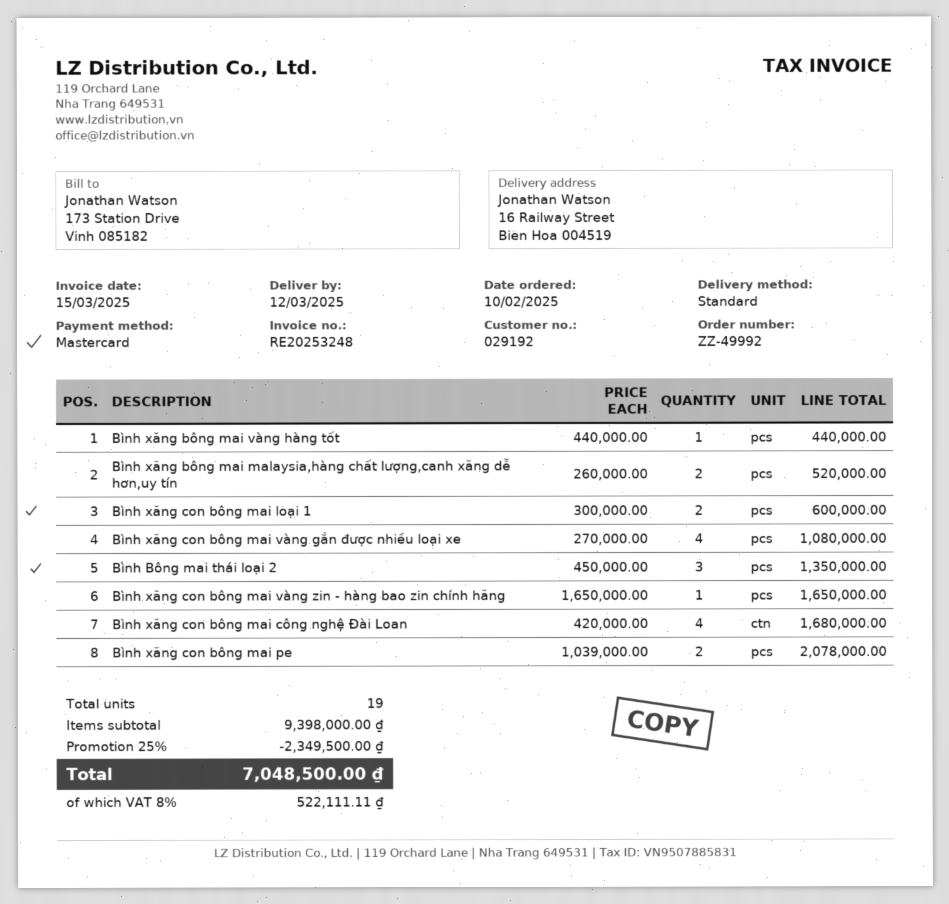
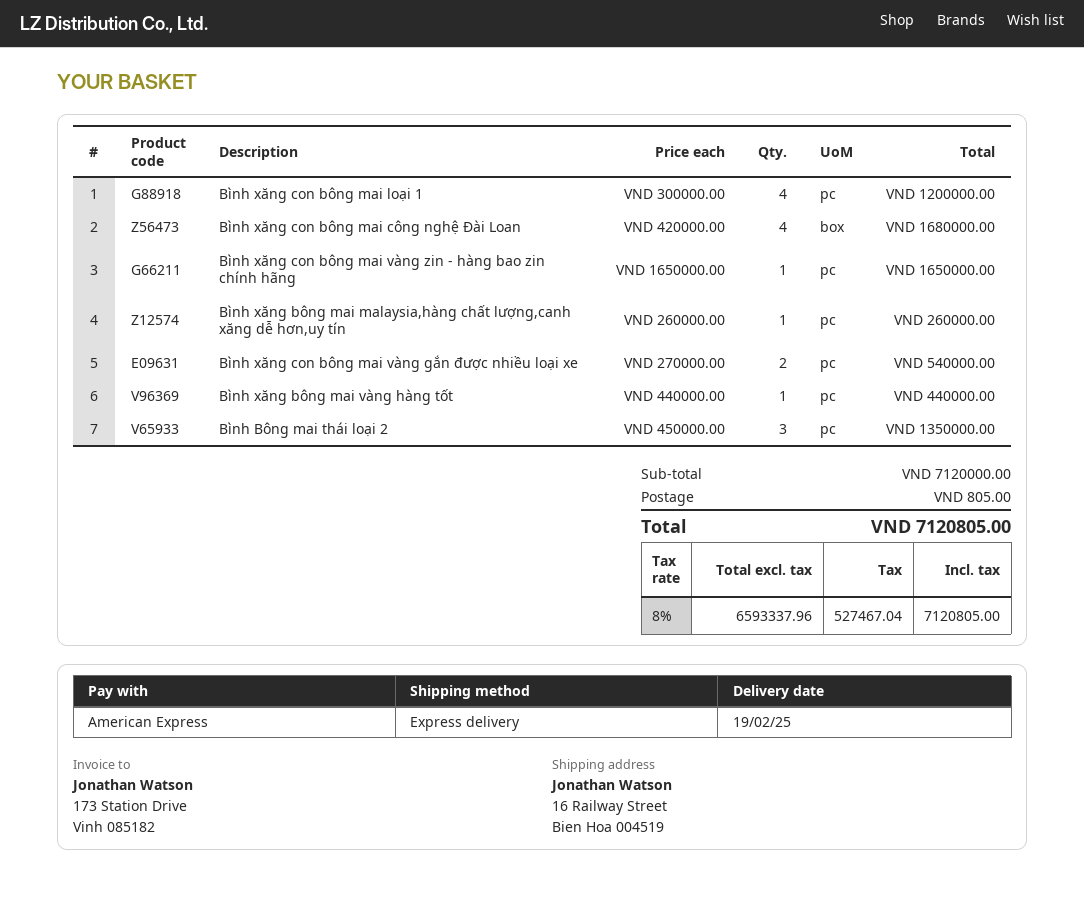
delivery date: 2025-03-12 -> 2025-02-19
payment method: Mastercard -> American Express
shipping method: standard -> express
Bình xăng bông mai malaysia,hàng chất lượng,canh xăng dễ hơn,uy tín: 2 x 260000.00 = 520000.00 -> 1 x 260000.00 = 260000.00
Bình xăng con bông mai loại 1: 2 x 300000.00 = 600000.00 -> 4 x 300000.00 = 1200000.00
Bình xăng con bông mai vàng gắn được nhiều loại xe: 4 x 270000.00 = 1080000.00 -> 2 x 270000.00 = 540000.00
Bình xăng con bông mai pe: 2 x 1039000.00 = 2078000.00 -> none
subtotal: 9398000.00 -> 7120000.00
discount: 25% = 2349500.00 -> none
shipping: none -> 805.00
tax: 8% = 522111.11 -> 8% = 527467.04
total: 7048500.00 -> 7120805.00

